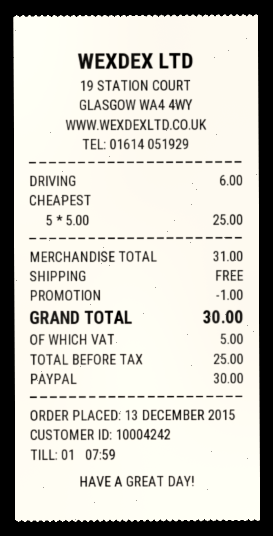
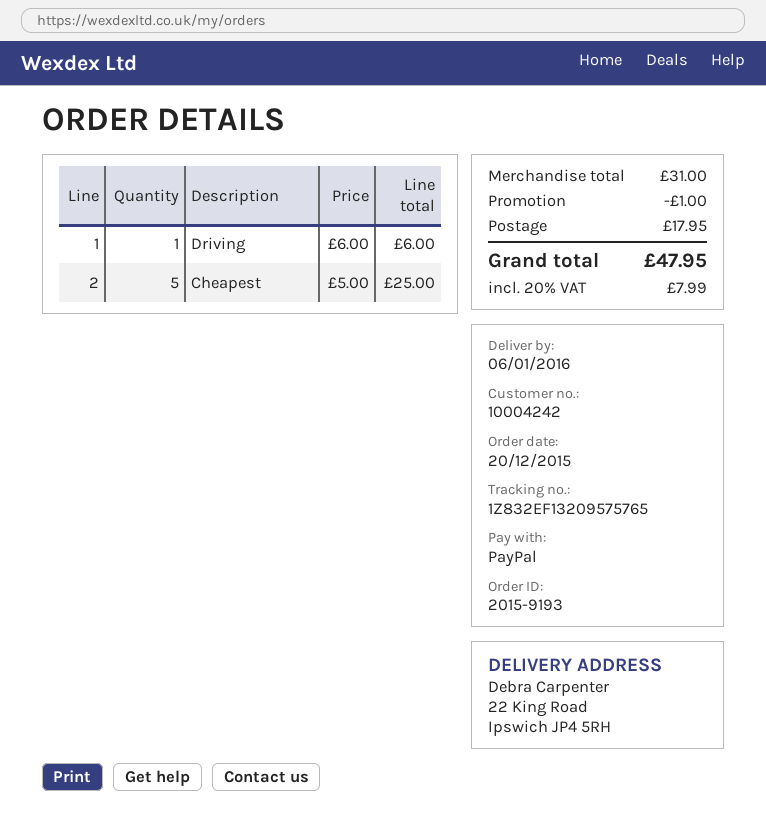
order date: 2015-12-13 -> 2015-12-20
shipping: 0.00 -> 17.95
tax: 5.00 -> 7.99
total: 30.00 -> 47.95

